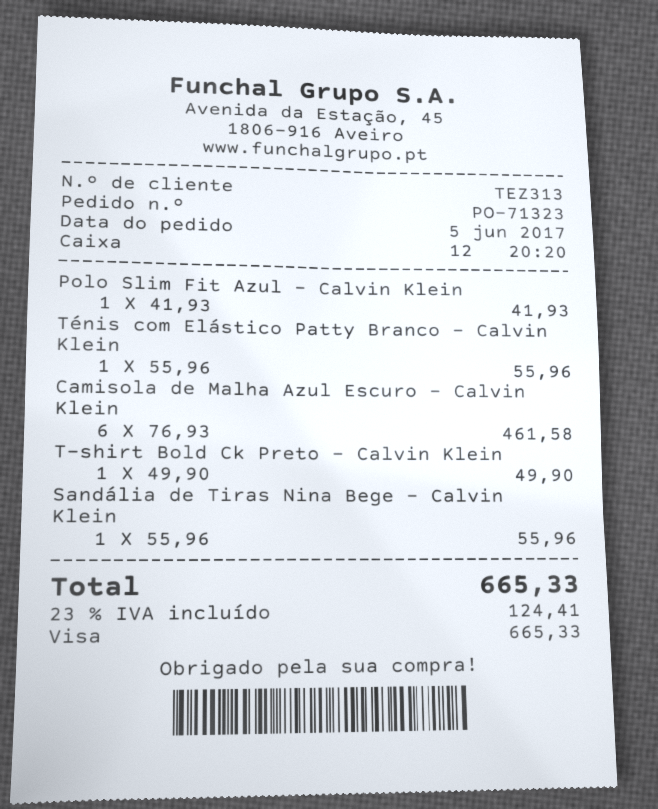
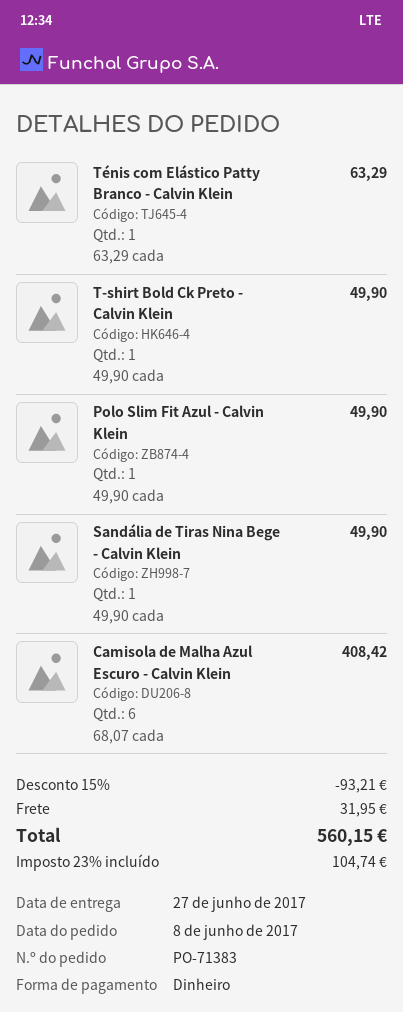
order number: PO-71323 -> PO-71383
order date: 2017-06-05 -> 2017-06-08
payment method: Visa -> cash
Polo Slim Fit Azul - Calvin Klein: 1 x 41.93 = 41.93 -> 1 x 49.90 = 49.90
Ténis com Elástico Patty Branco - Calvin Klein: 1 x 55.96 = 55.96 -> 1 x 63.29 = 63.29
Camisola de Malha Azul Escuro - Calvin Klein: 6 x 76.93 = 461.58 -> 6 x 68.07 = 408.42
Sandália de Tiras Nina Bege - Calvin Klein: 1 x 55.96 = 55.96 -> 1 x 49.90 = 49.90
discount: none -> 15% = 93.21
shipping: none -> 31.95
tax: 23% = 124.41 -> 23% = 104.74
total: 665.33 -> 560.15

